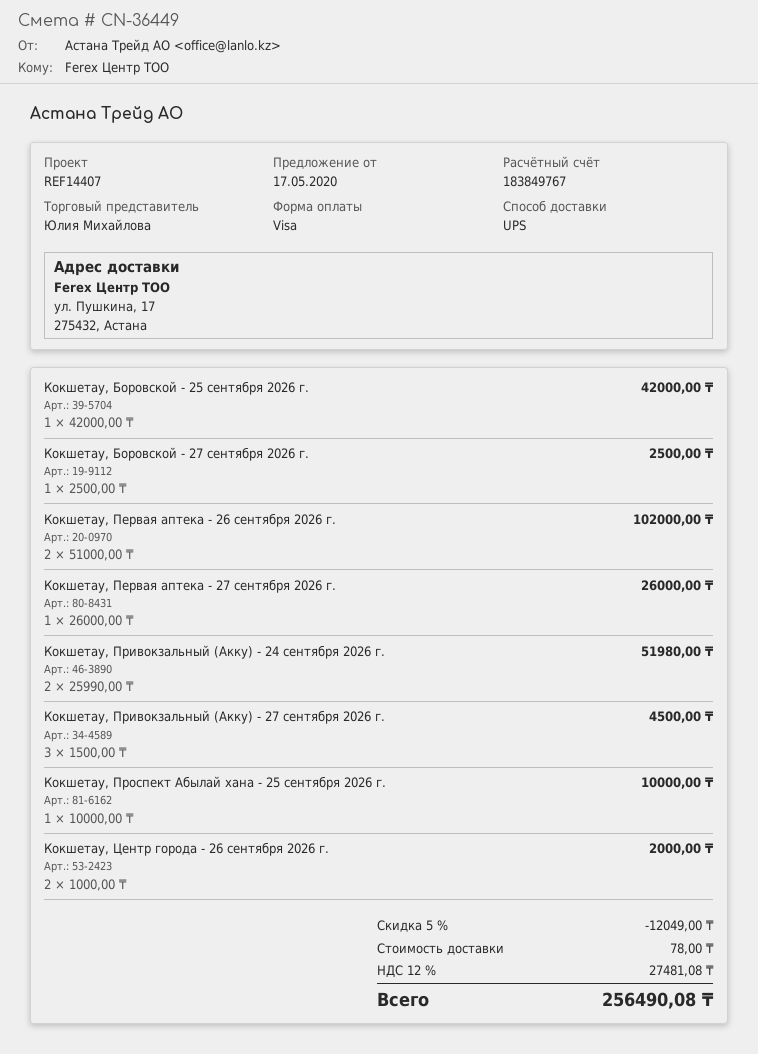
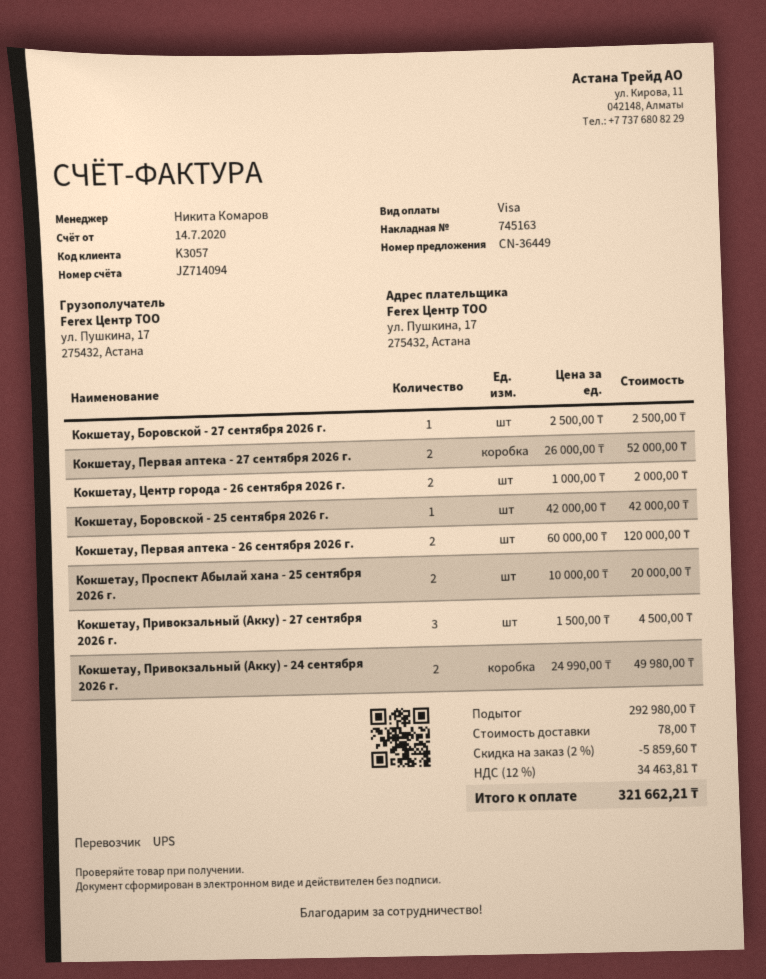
sales rep: Юлия Михайлова -> Никита Комаров
Кокшетау, Первая аптека - 26 сентября 2026 г.: 2 x 51000.00 = 102000.00 -> 2 x 60000.00 = 120000.00
Кокшетау, Первая аптека - 27 сентября 2026 г.: 1 x 26000.00 = 26000.00 -> 2 x 26000.00 = 52000.00
Кокшетау, Привокзальный (Акку) - 24 сентября 2026 г.: 2 x 25990.00 = 51980.00 -> 2 x 24990.00 = 49980.00
Кокшетау, Проспект Абылай хана - 25 сентября 2026 г.: 1 x 10000.00 = 10000.00 -> 2 x 10000.00 = 20000.00
discount: 5% = 12049.00 -> 2% = 5859.60
tax: 12% = 27481.08 -> 12% = 34463.81
total: 256490.08 -> 321662.21

